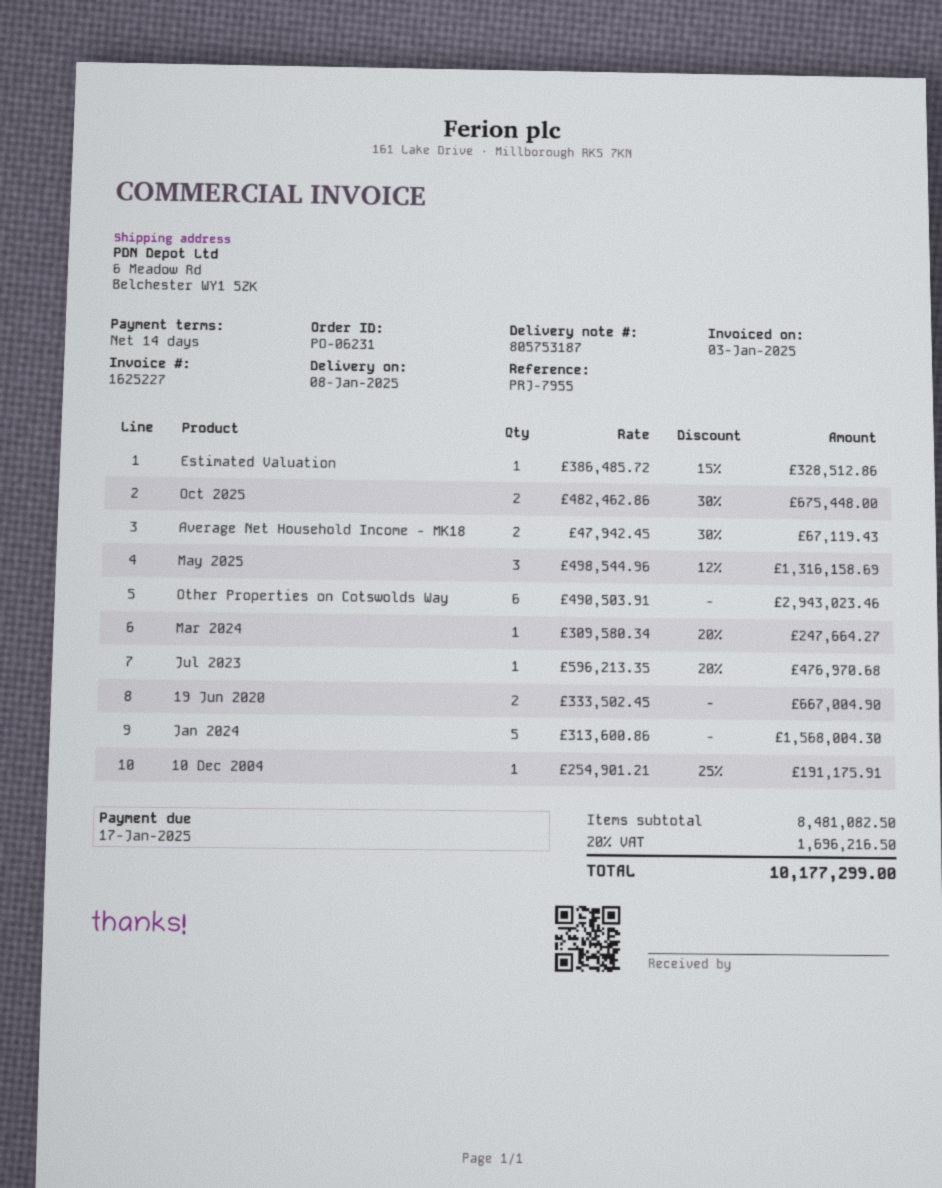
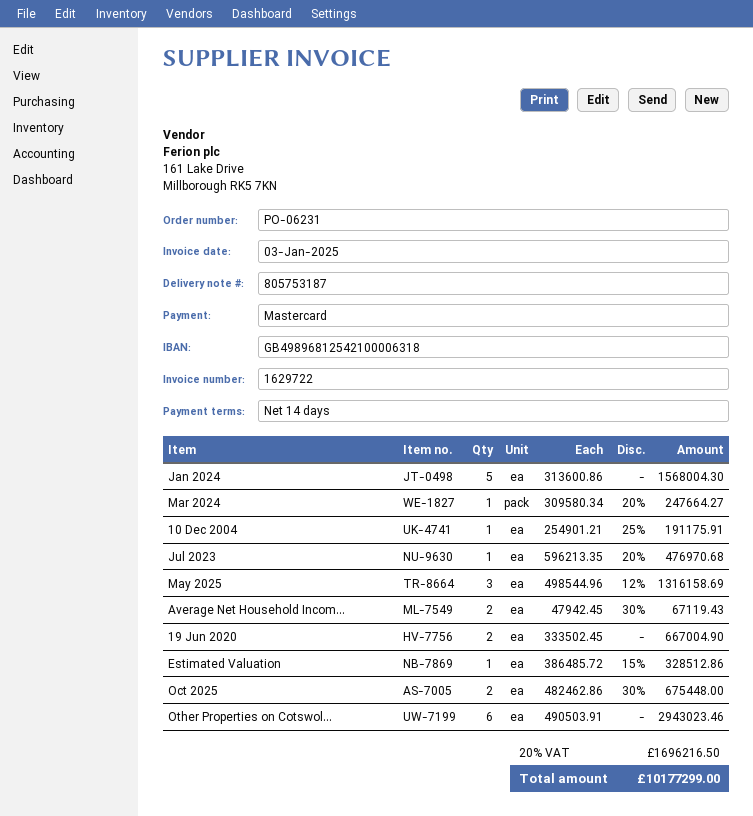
invoice number: 1625227 -> 1629722

